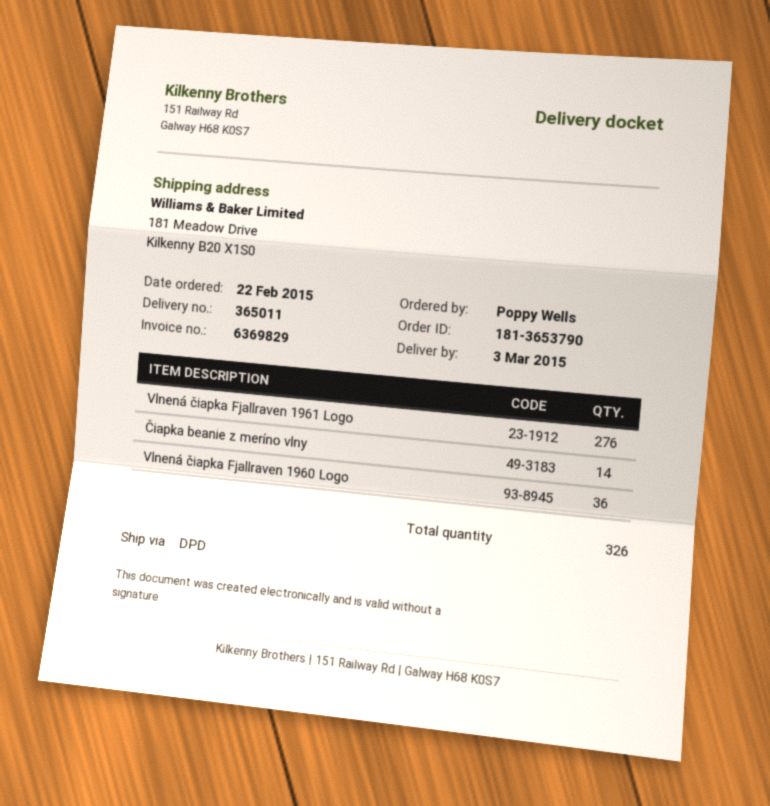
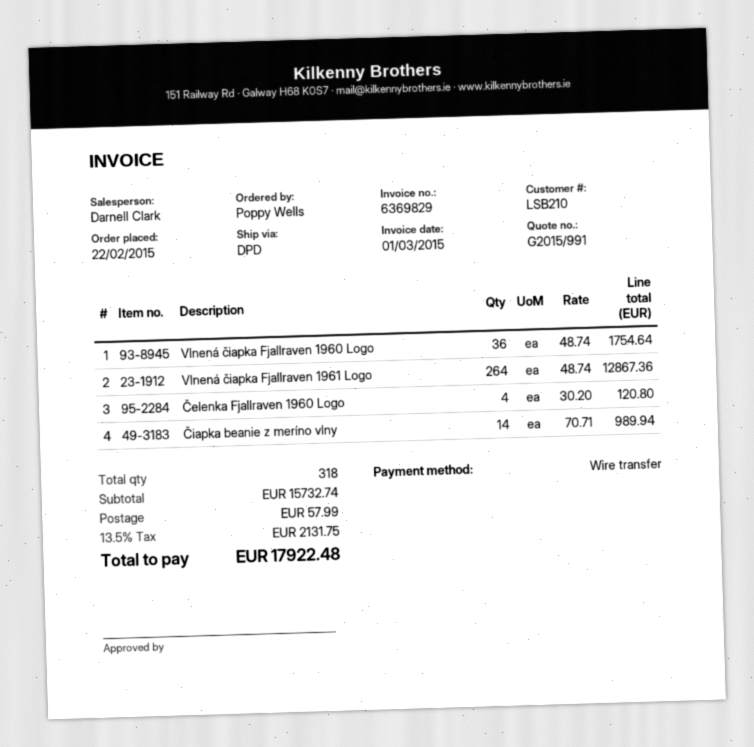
Vlnená čiapka Fjallraven 1961 Logo: 276 -> 264
Čelenka Fjallraven 1960 Logo: none -> 4
total quantity: 326 -> 318

